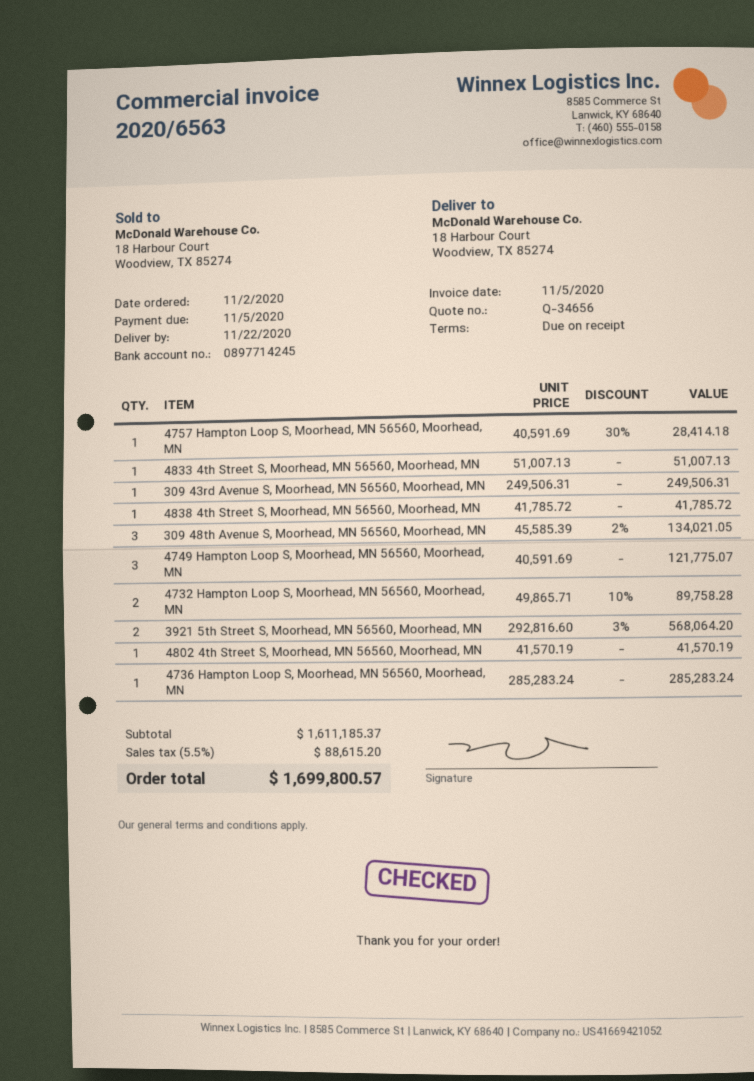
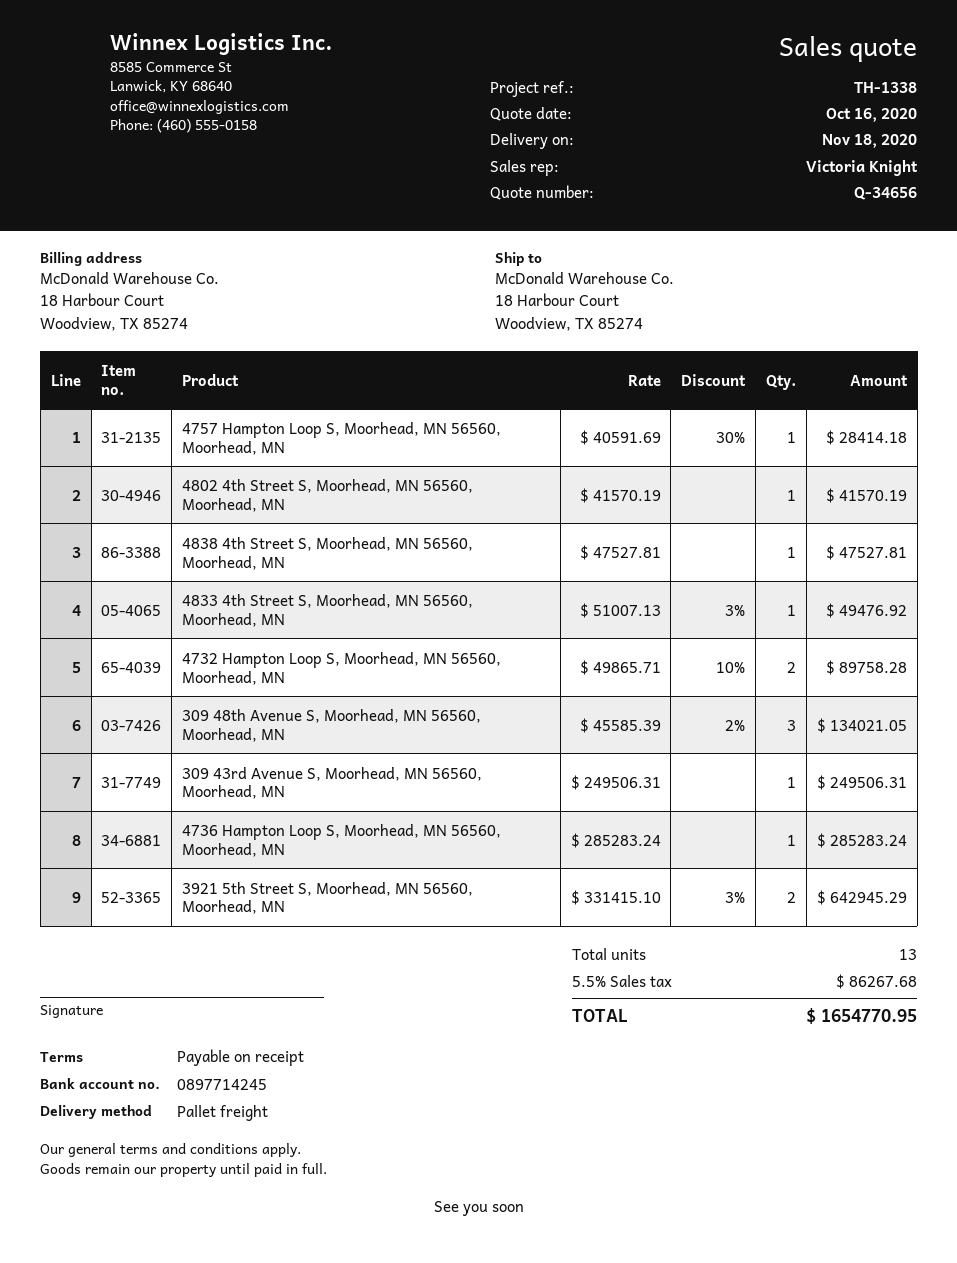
delivery date: 2020-11-22 -> 2020-11-18
4833 4th Street S, Moorhead, MN 56560, Moorhead, MN: 1 x 51007.13 = 51007.13 -> 1 x 51007.13 - 3% = 49476.92
4838 4th Street S, Moorhead, MN 56560, Moorhead, MN: 1 x 41785.72 = 41785.72 -> 1 x 47527.81 = 47527.81
4749 Hampton Loop S, Moorhead, MN 56560, Moorhead, MN: 3 x 40591.69 = 121775.07 -> none
3921 5th Street S, Moorhead, MN 56560, Moorhead, MN: 2 x 292816.60 - 3% = 568064.20 -> 2 x 331415.10 - 3% = 642945.29
tax: 5.5% = 88615.20 -> 5.5% = 86267.68
total: 1699800.57 -> 1654770.95

